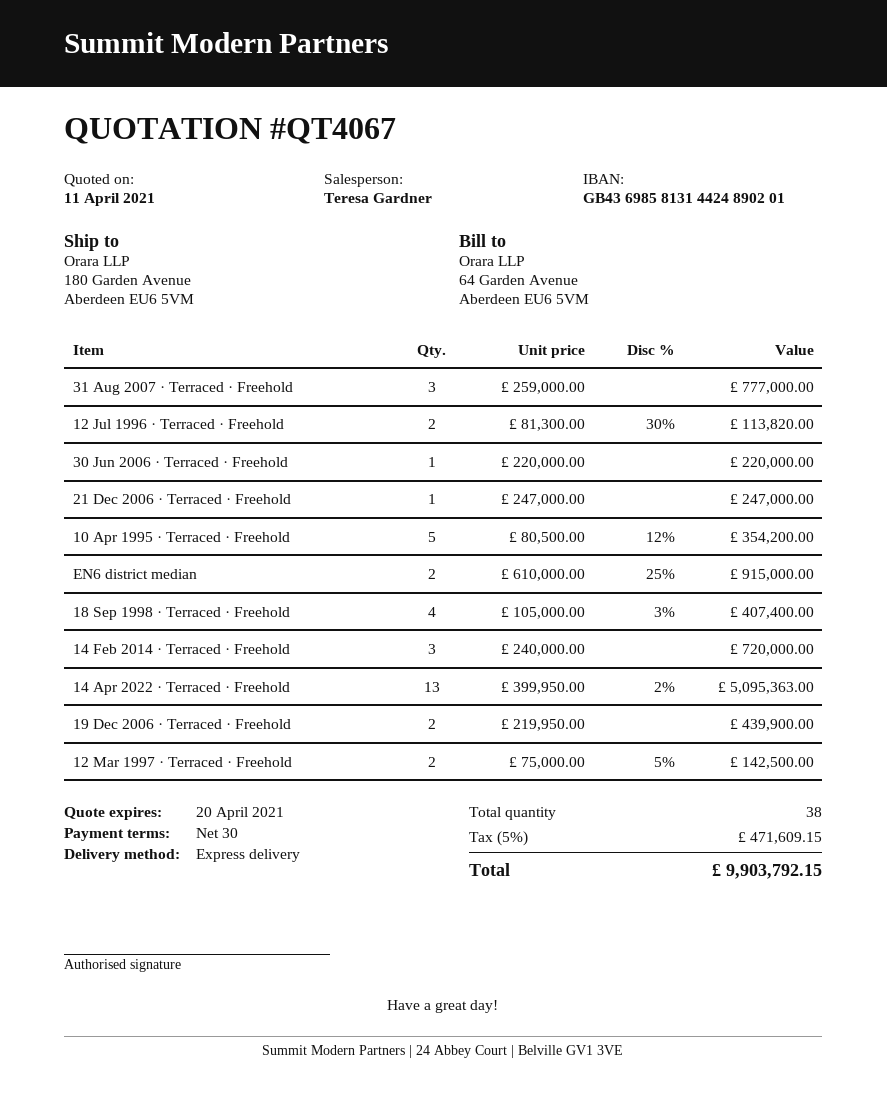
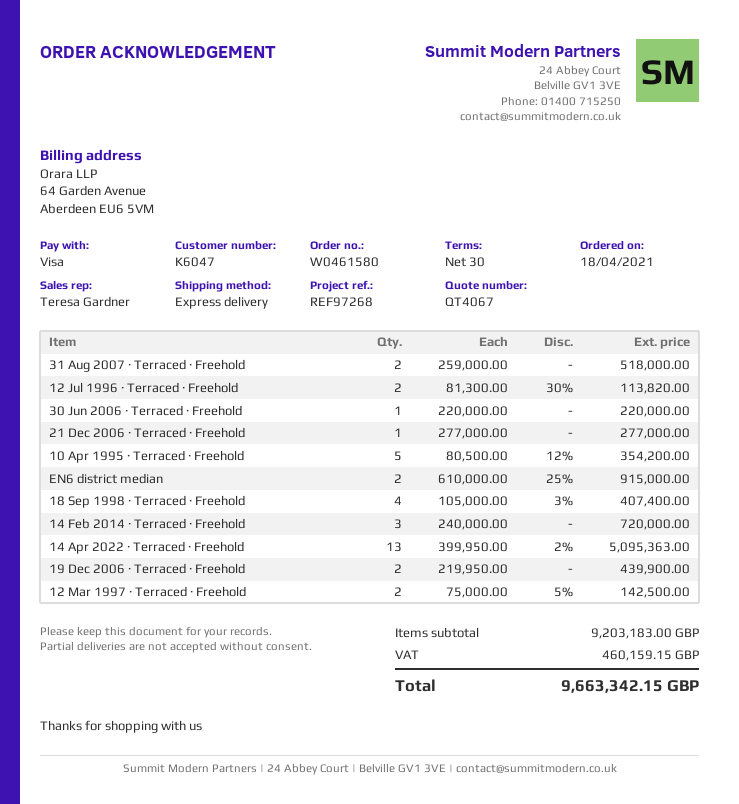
31 Aug 2007 · Terraced · Freehold: 3 x 259000.00 = 777000.00 -> 2 x 259000.00 = 518000.00
21 Dec 2006 · Terraced · Freehold: 1 x 247000.00 = 247000.00 -> 1 x 277000.00 = 277000.00
tax: 471609.15 -> 460159.15
total: 9903792.15 -> 9663342.15

